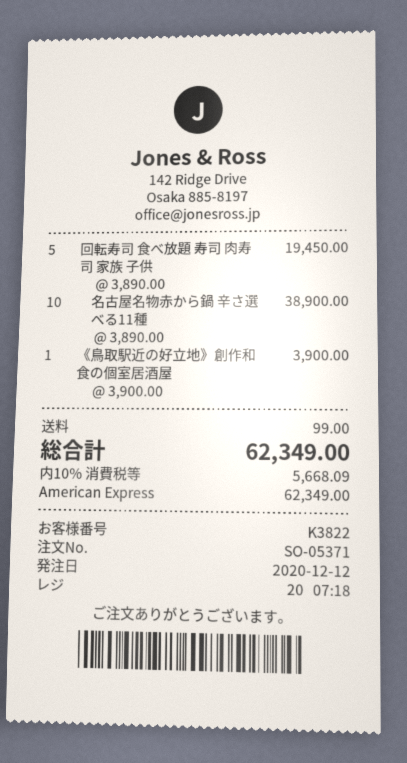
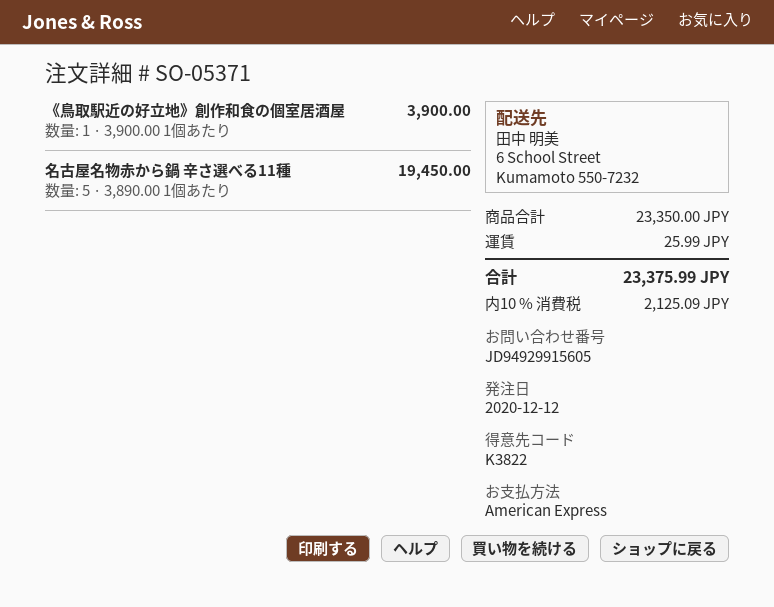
回転寿司 食べ放題 寿司 肉寿司 家族 子供: 5 x 3890.00 = 19450.00 -> none
名古屋名物赤から鍋 辛さ選べる11種: 10 x 3890.00 = 38900.00 -> 5 x 3890.00 = 19450.00
shipping: 99.00 -> 25.99
tax: 10% = 5668.09 -> 10% = 2125.09
total: 62349.00 -> 23375.99

